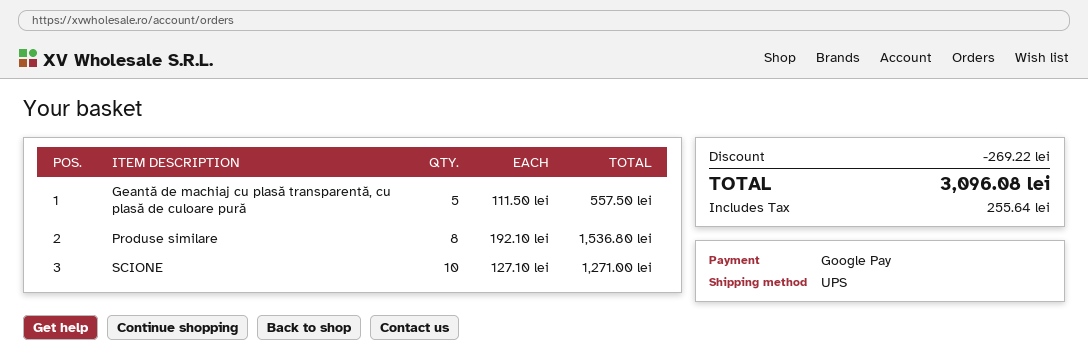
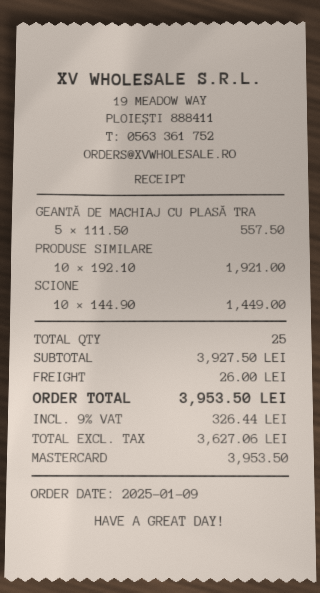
payment method: Google Pay -> Mastercard
Produse similare: 8 x 192.10 = 1536.80 -> 10 x 192.10 = 1921.00
SCIONE: 10 x 127.10 = 1271.00 -> 10 x 144.90 = 1449.00
discount: 269.22 -> none
shipping: none -> 26.00
tax: 255.64 -> 326.44
total: 3096.08 -> 3953.50

